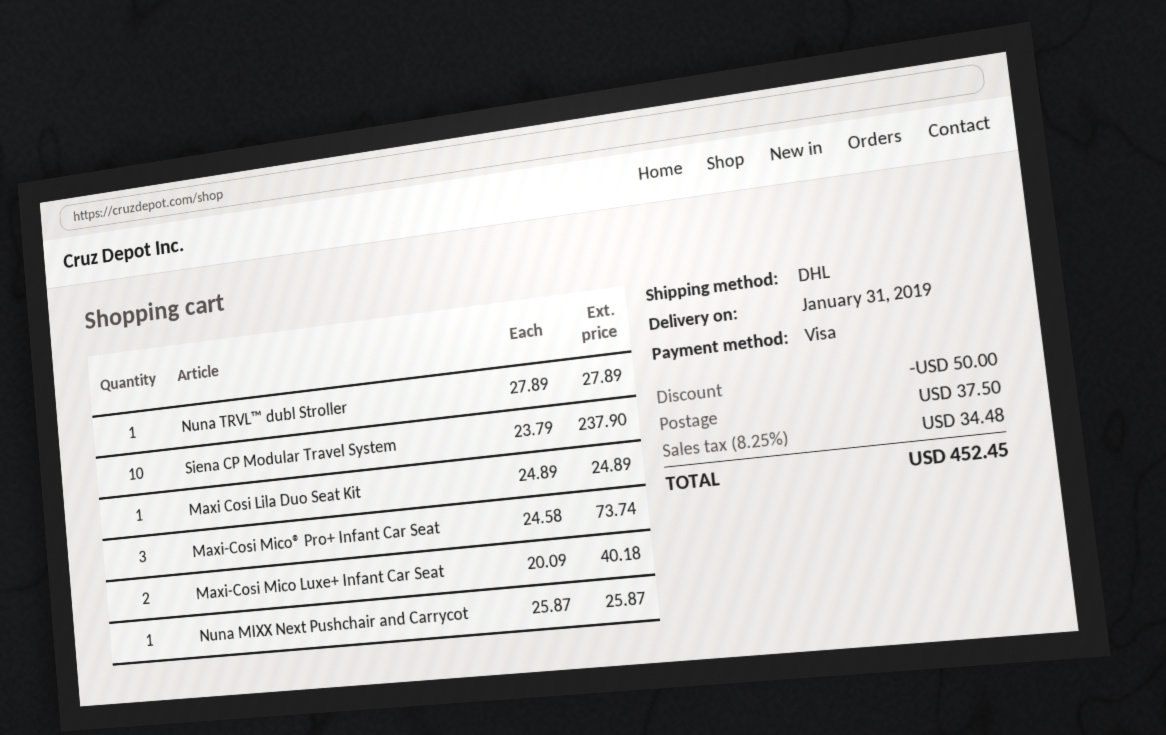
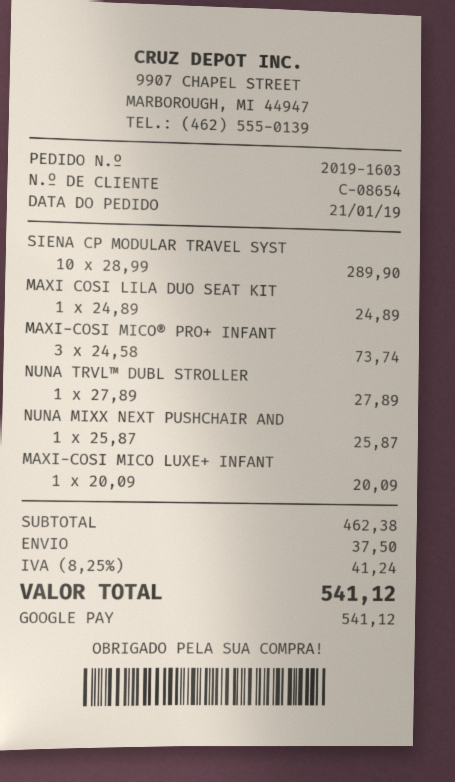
payment method: Visa -> Google Pay
Siena CP Modular Travel System: 10 x 23.79 = 237.90 -> 10 x 28.99 = 289.90
Maxi-Cosi Mico Luxe+ Infant Car Seat: 2 x 20.09 = 40.18 -> 1 x 20.09 = 20.09
discount: 50.00 -> none
tax: 8.25% = 34.48 -> 8.25% = 41.24
total: 452.45 -> 541.12

